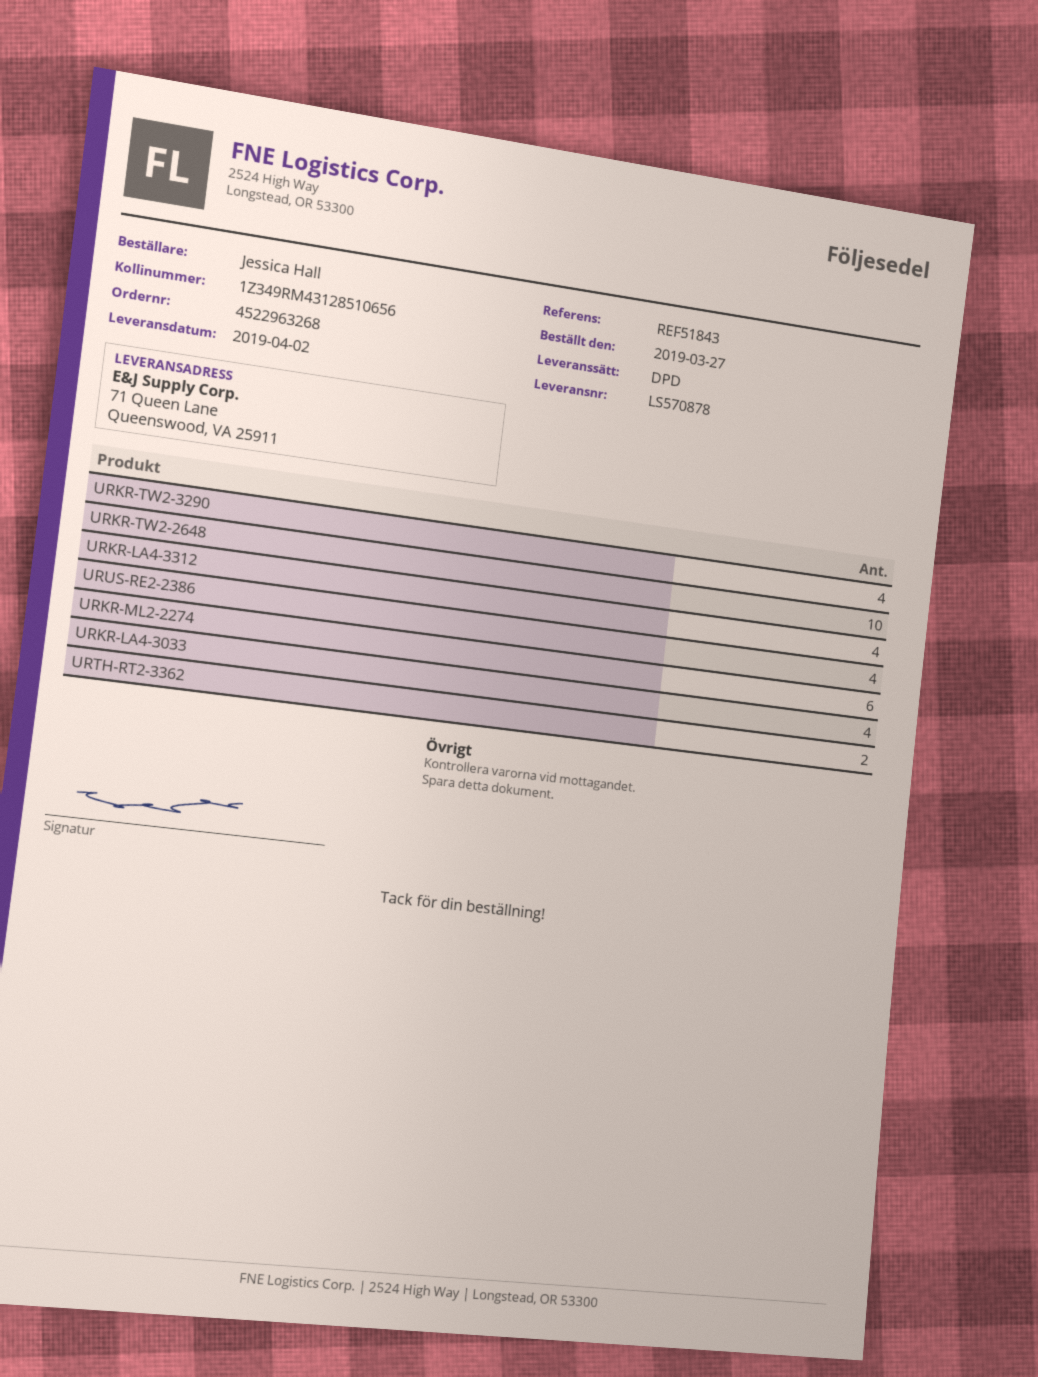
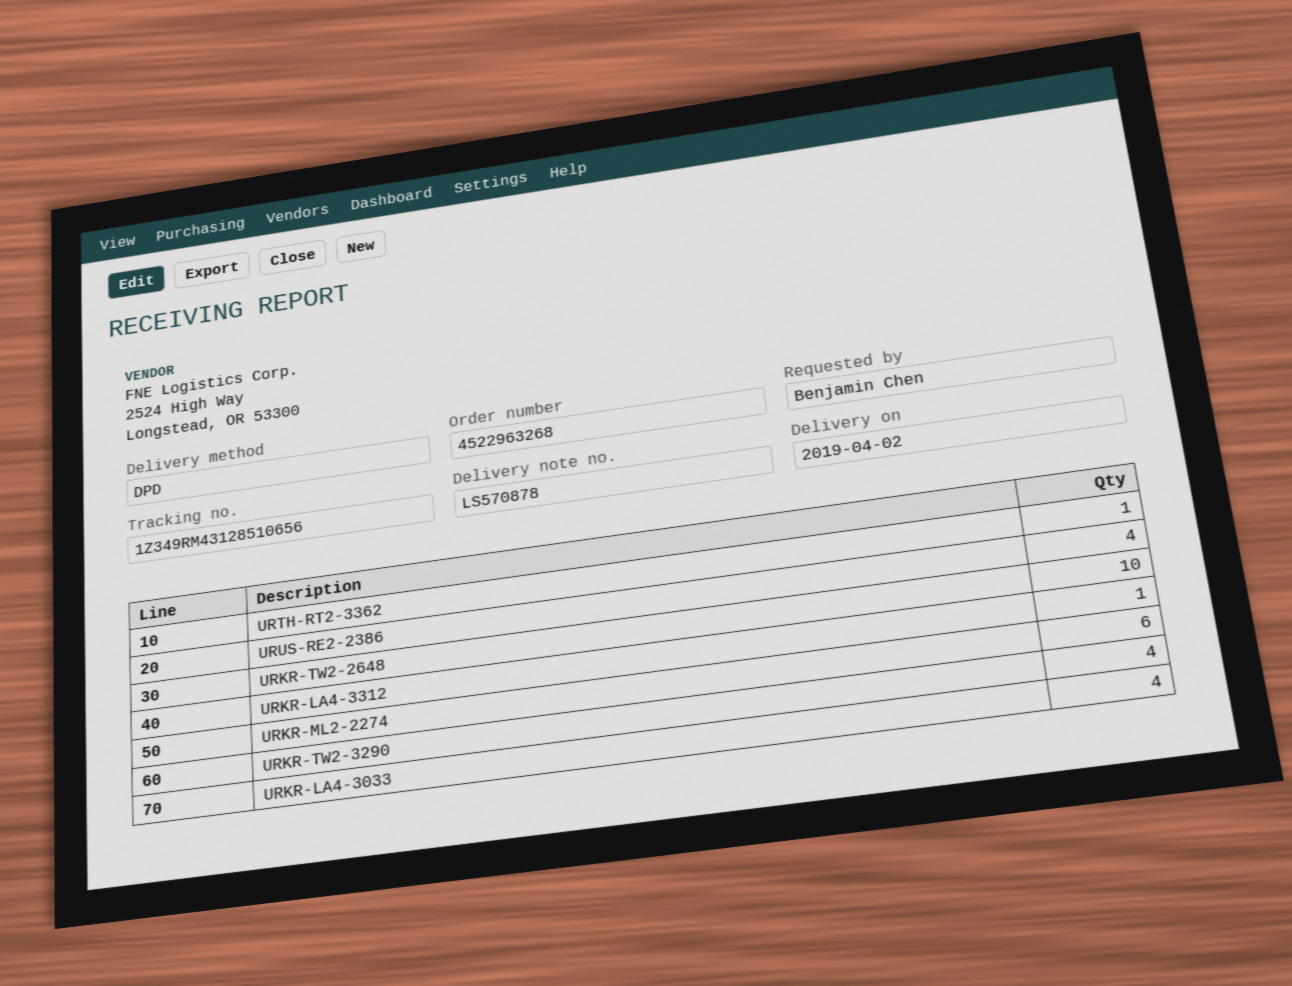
ordered by: Jessica Hall -> Benjamin Chen
URKR-LA4-3312: 4 -> 1
URTH-RT2-3362: 2 -> 1

